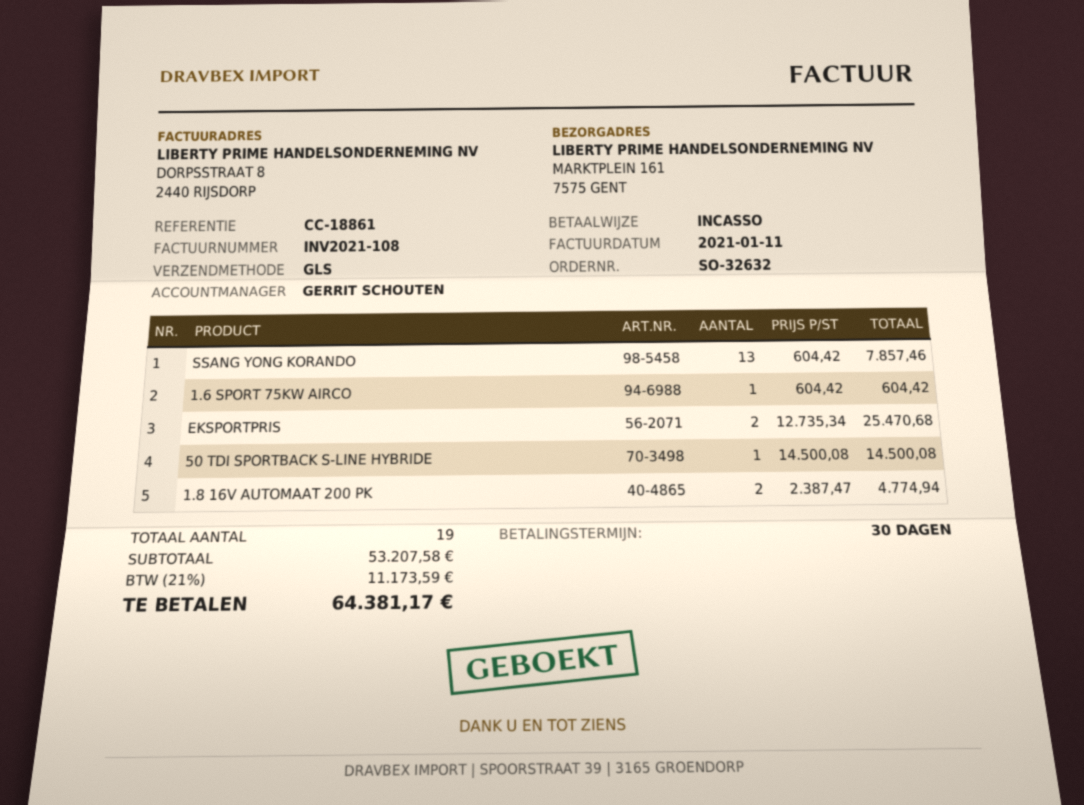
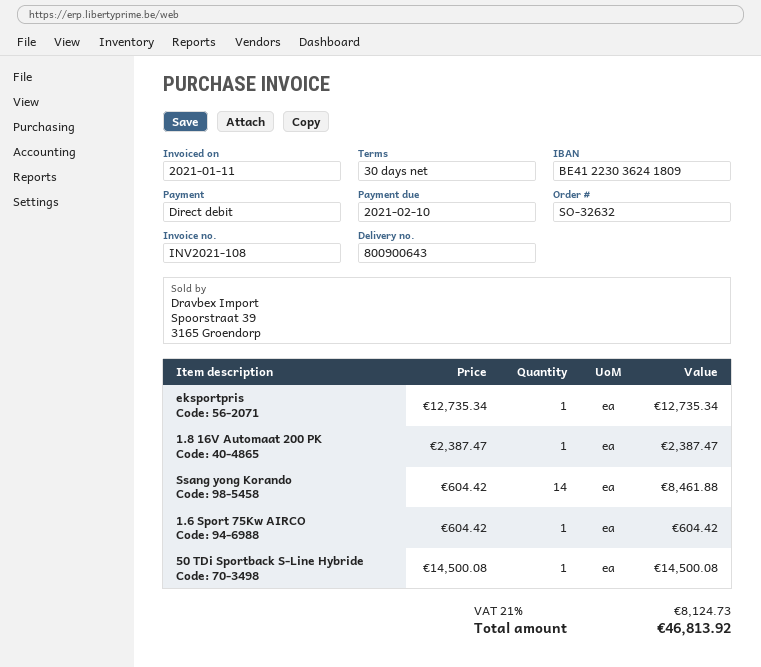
SSANG YONG KORANDO: 13 x 604.42 = 7857.46 -> 14 x 604.42 = 8461.88
EKSPORTPRIS: 2 x 12735.34 = 25470.68 -> 1 x 12735.34 = 12735.34
1.8 16V AUTOMAAT 200 PK: 2 x 2387.47 = 4774.94 -> 1 x 2387.47 = 2387.47
tax: 21% = 11173.59 -> 21% = 8124.73
total: 64381.17 -> 46813.92

